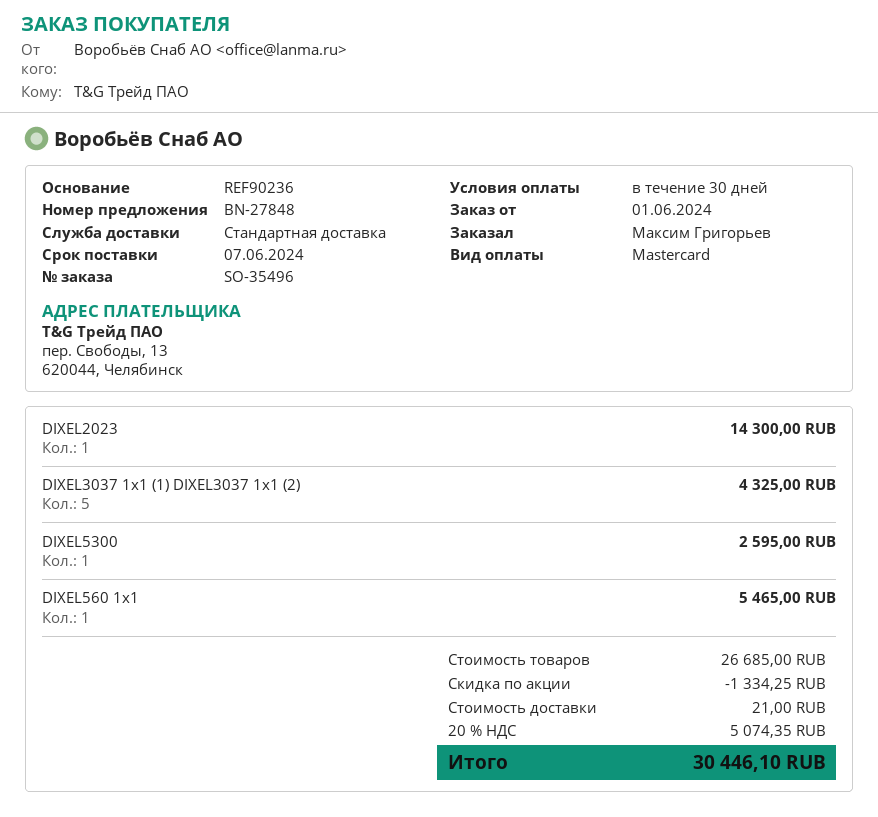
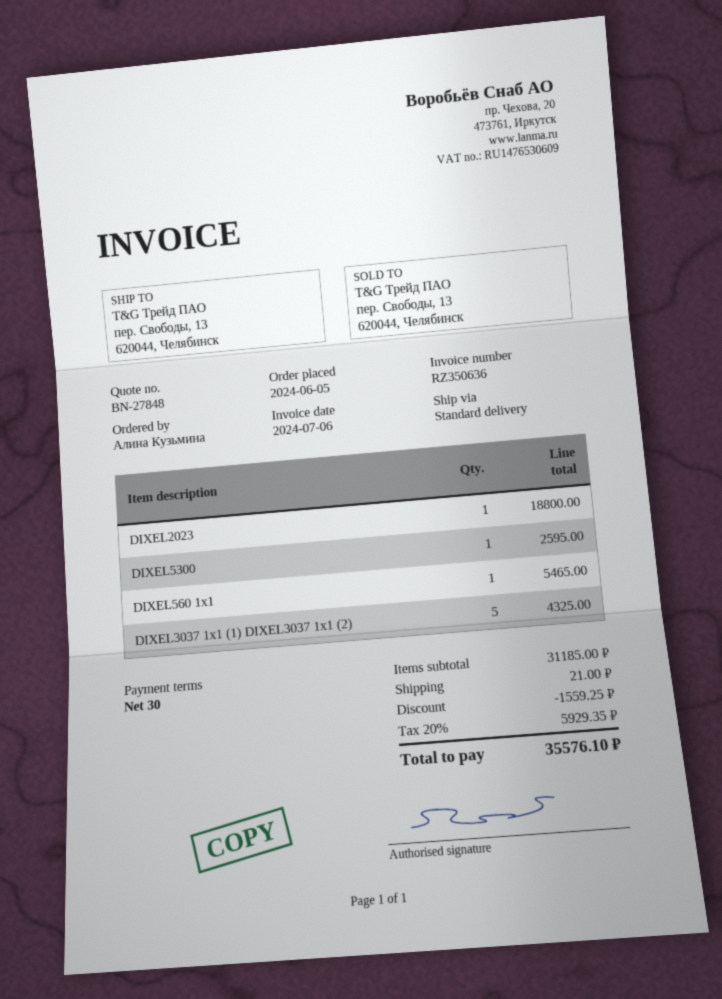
order date: 2024-06-01 -> 2024-06-05
ordered by: Максим Григорьев -> Алина Кузьмина
DIXEL2023: 1 for 14300.00 -> 1 for 18800.00
subtotal: 26685.00 -> 31185.00
discount: 1334.25 -> 1559.25
tax: 20% = 5074.35 -> 20% = 5929.35
total: 30446.10 -> 35576.10

